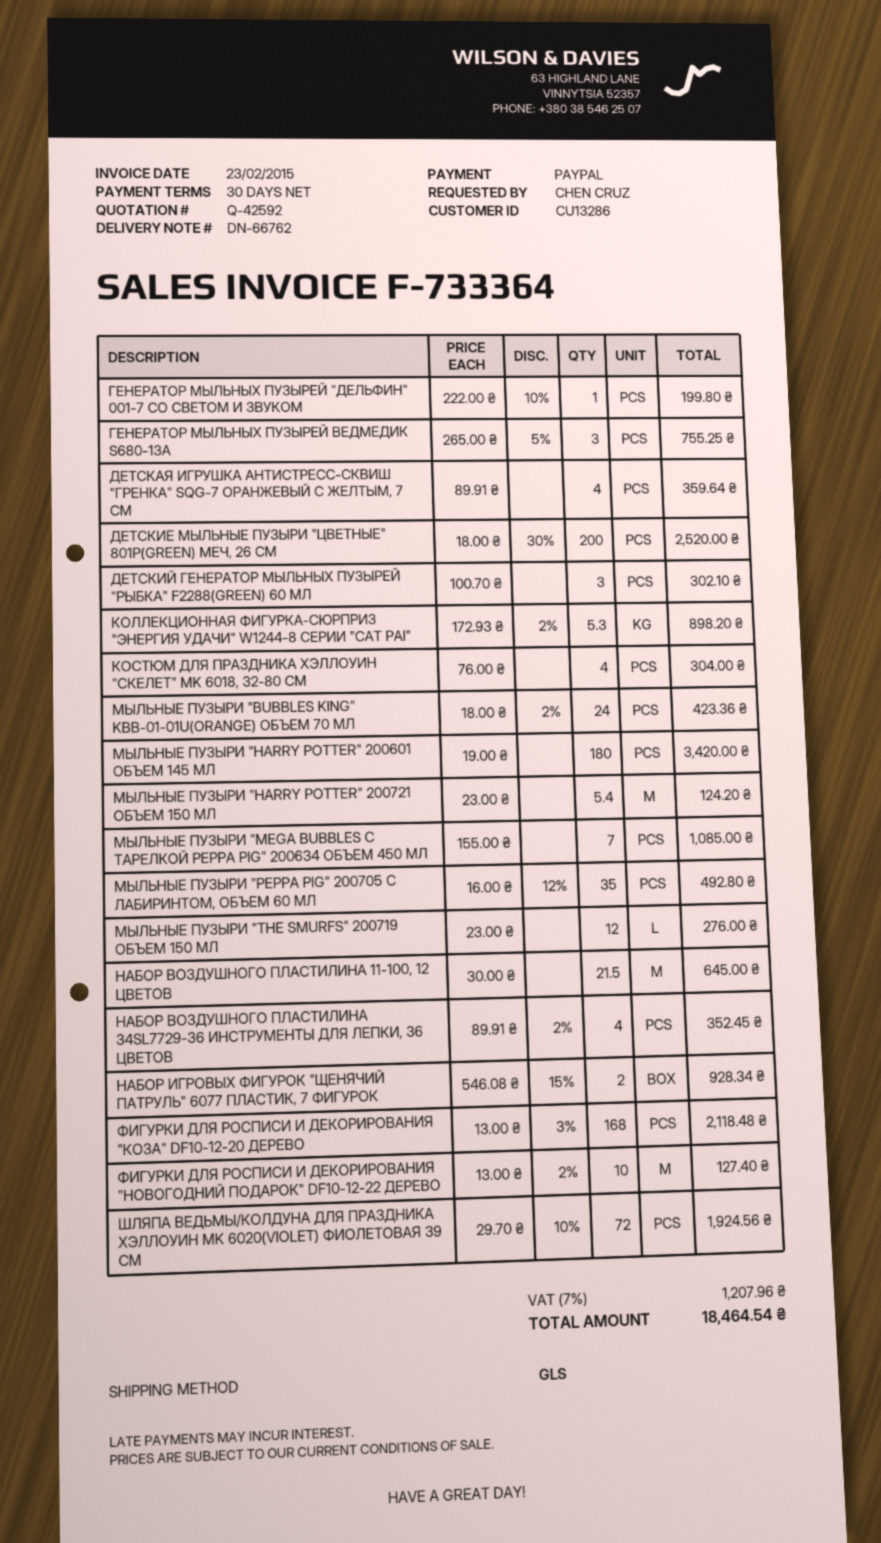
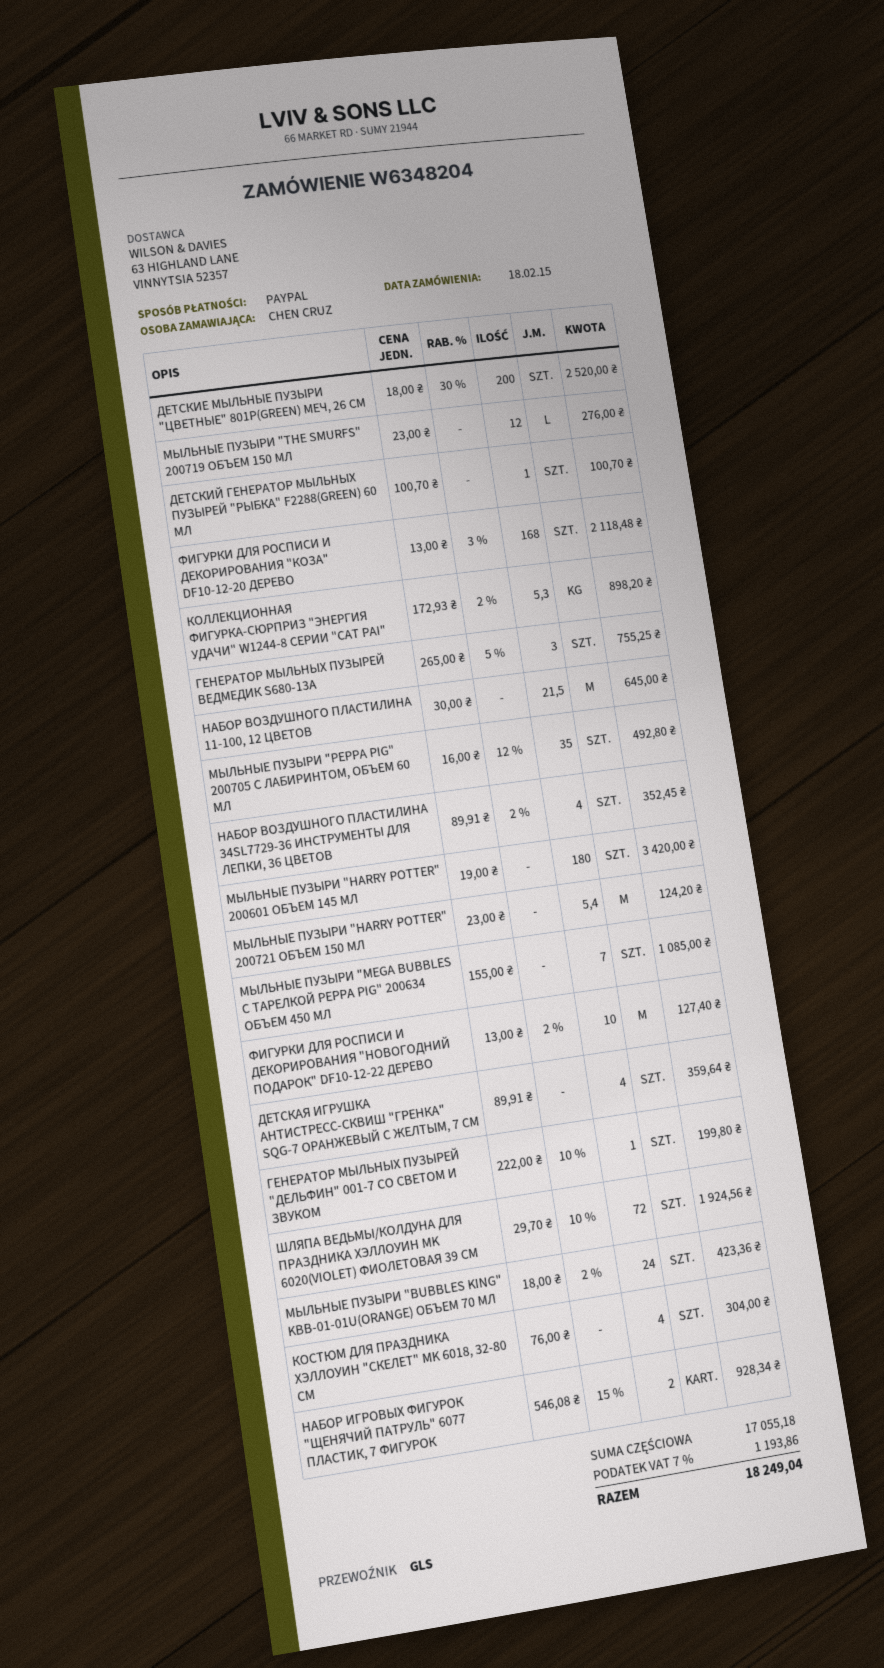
ДЕТСКИЙ ГЕНЕРАТОР МЫЛЬНЫХ ПУЗЫРЕЙ "РЫБКА" F2288(GREEN) 60 МЛ: 3 x 100.70 = 302.10 -> 1 x 100.70 = 100.70
tax: 7% = 1207.96 -> 7% = 1193.86
total: 18464.54 -> 18249.04

